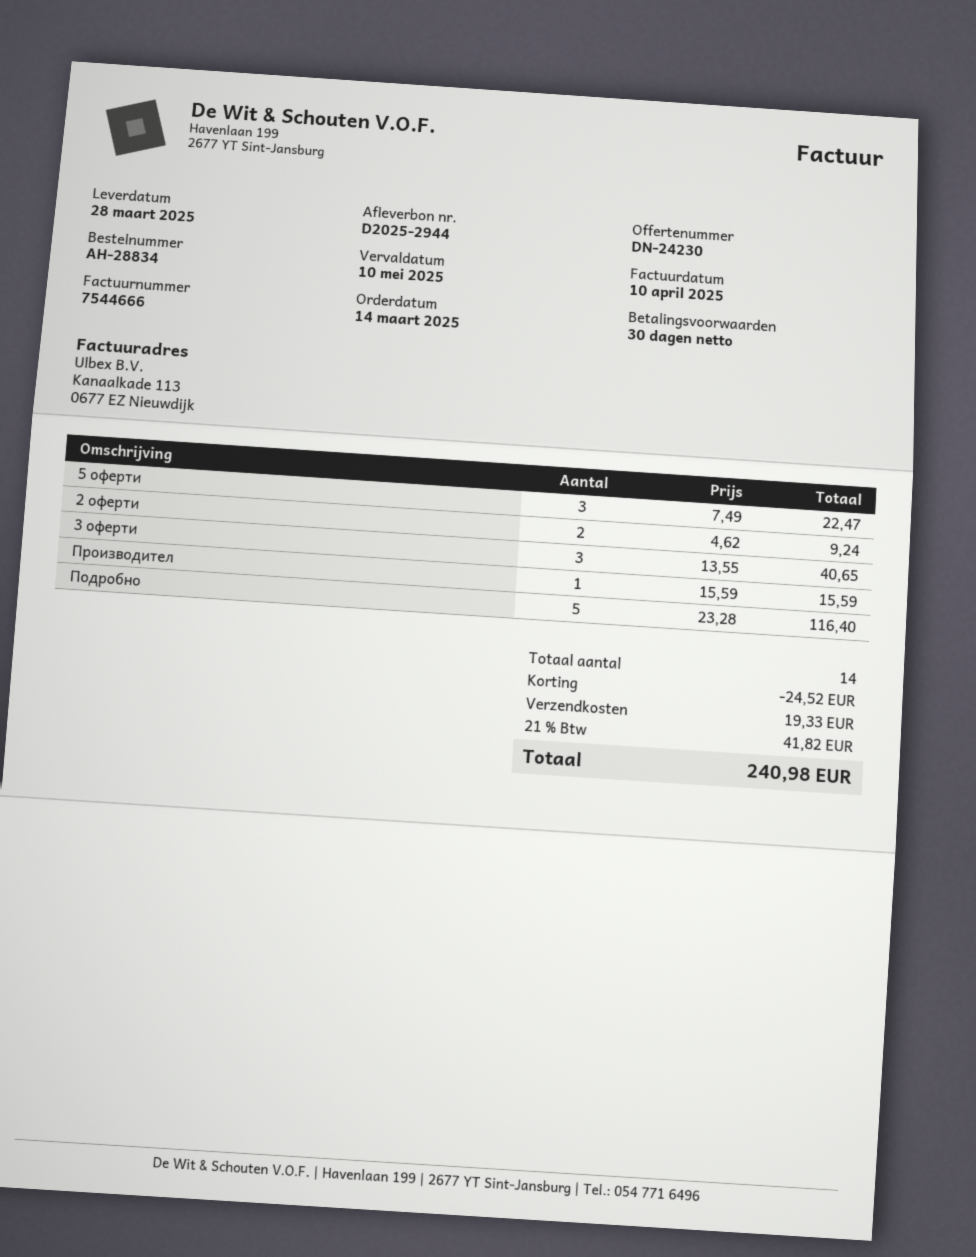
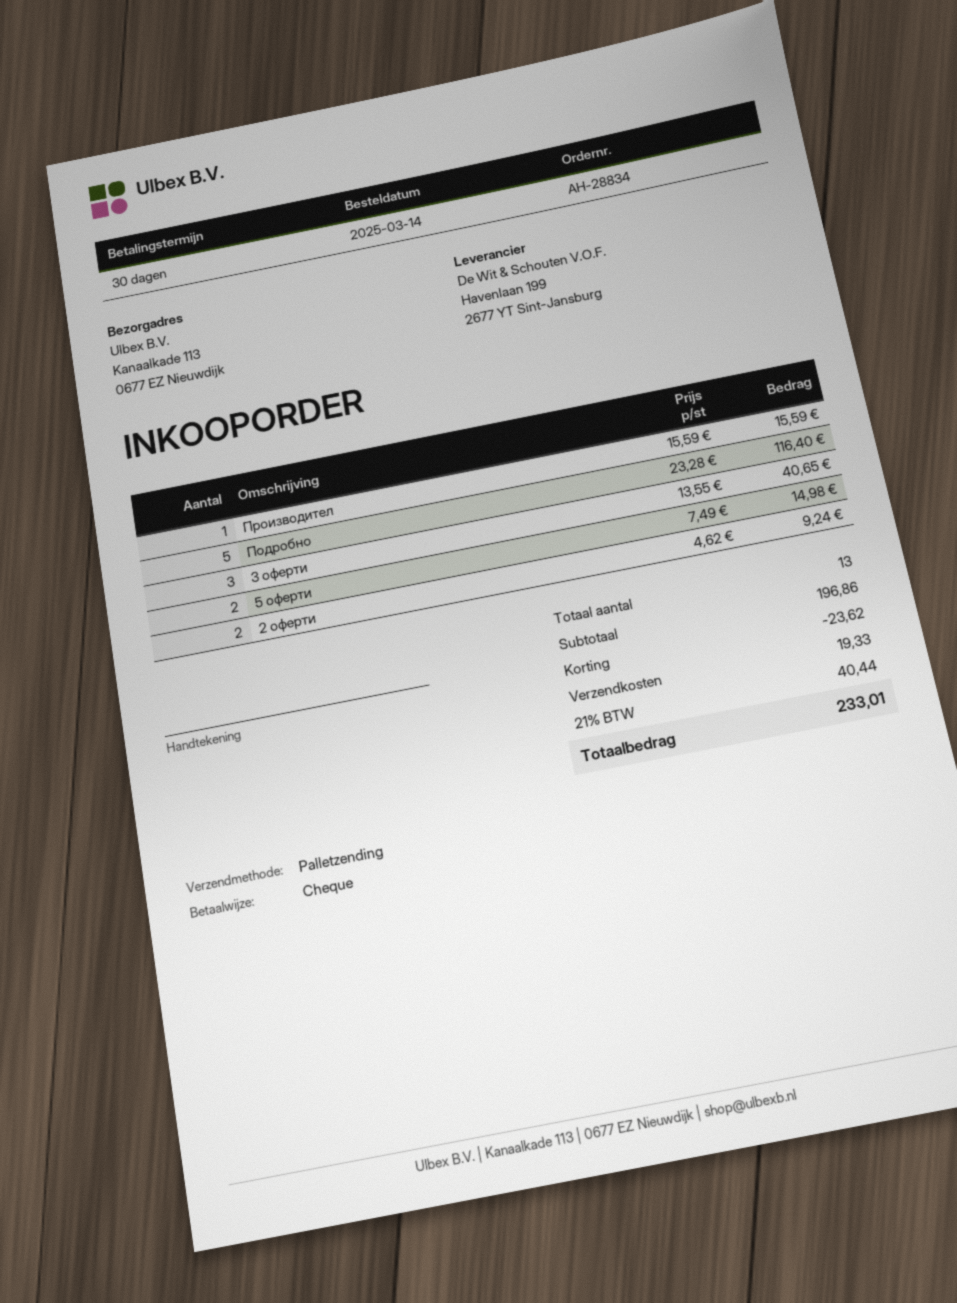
5 оферти: 3 x 7.49 = 22.47 -> 2 x 7.49 = 14.98
total quantity: 14 -> 13
discount: 24.52 -> 23.62
tax: 21% = 41.82 -> 21% = 40.44
total: 240.98 -> 233.01

